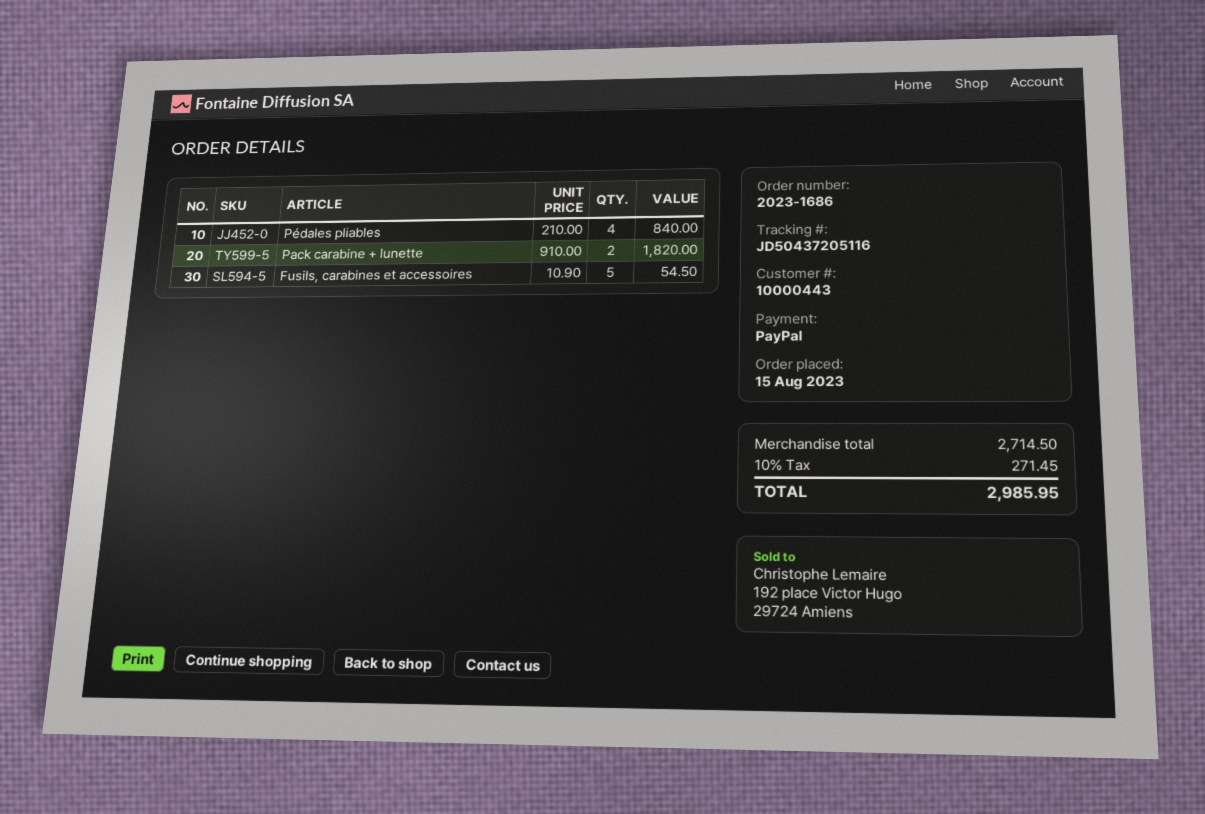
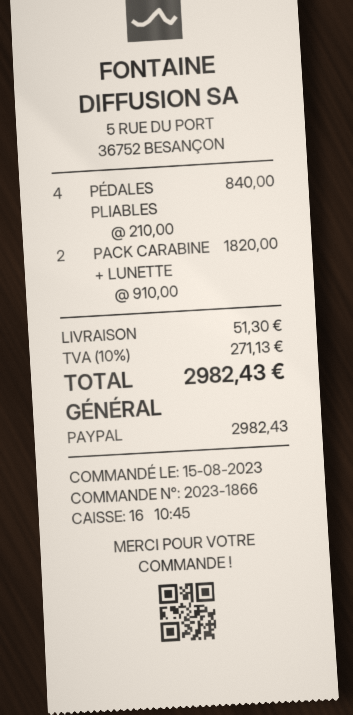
order number: 2023-1686 -> 2023-1866
Fusils, carabines et accessoires: 5 x 10.90 = 54.50 -> none
shipping: none -> 51.30
tax: 10% = 271.45 -> 10% = 271.13
total: 2985.95 -> 2982.43

